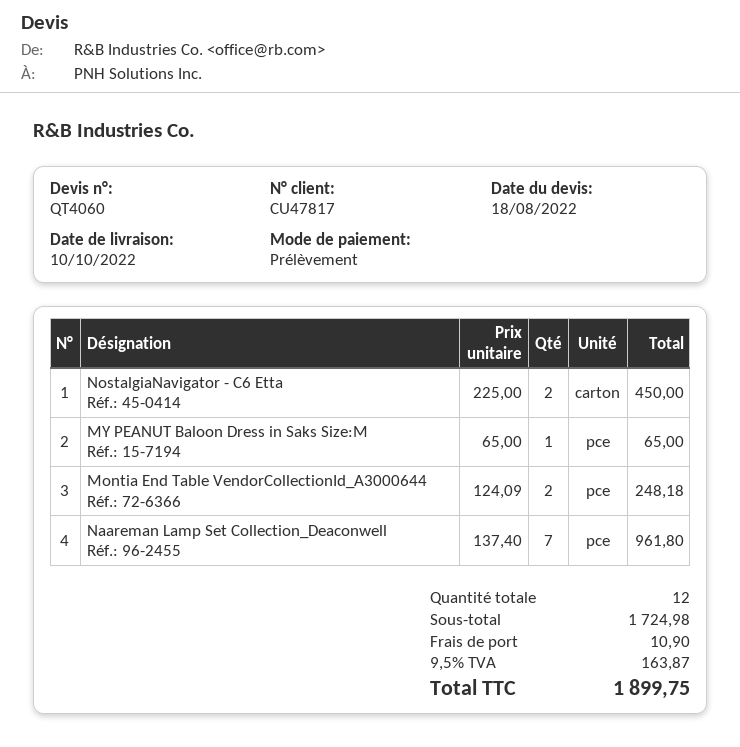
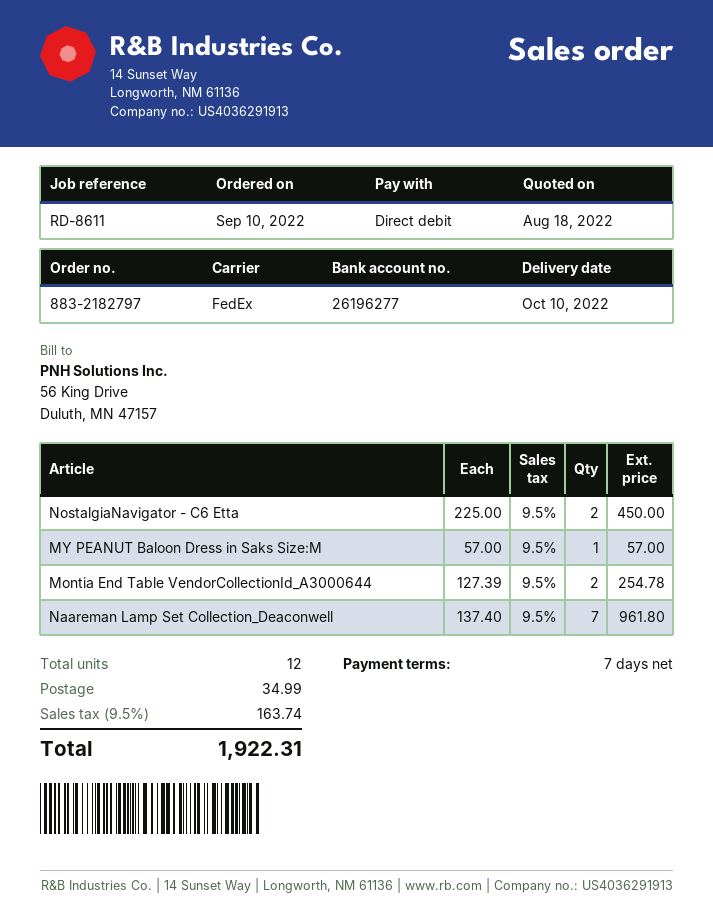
MY PEANUT Baloon Dress in Saks Size:M: 1 x 65.00 = 65.00 -> 1 x 57.00 = 57.00
Montia End Table VendorCollectionId_A3000644: 2 x 124.09 = 248.18 -> 2 x 127.39 = 254.78
shipping: 10.90 -> 34.99
tax: 9.5% = 163.87 -> 9.5% = 163.74
total: 1899.75 -> 1922.31

